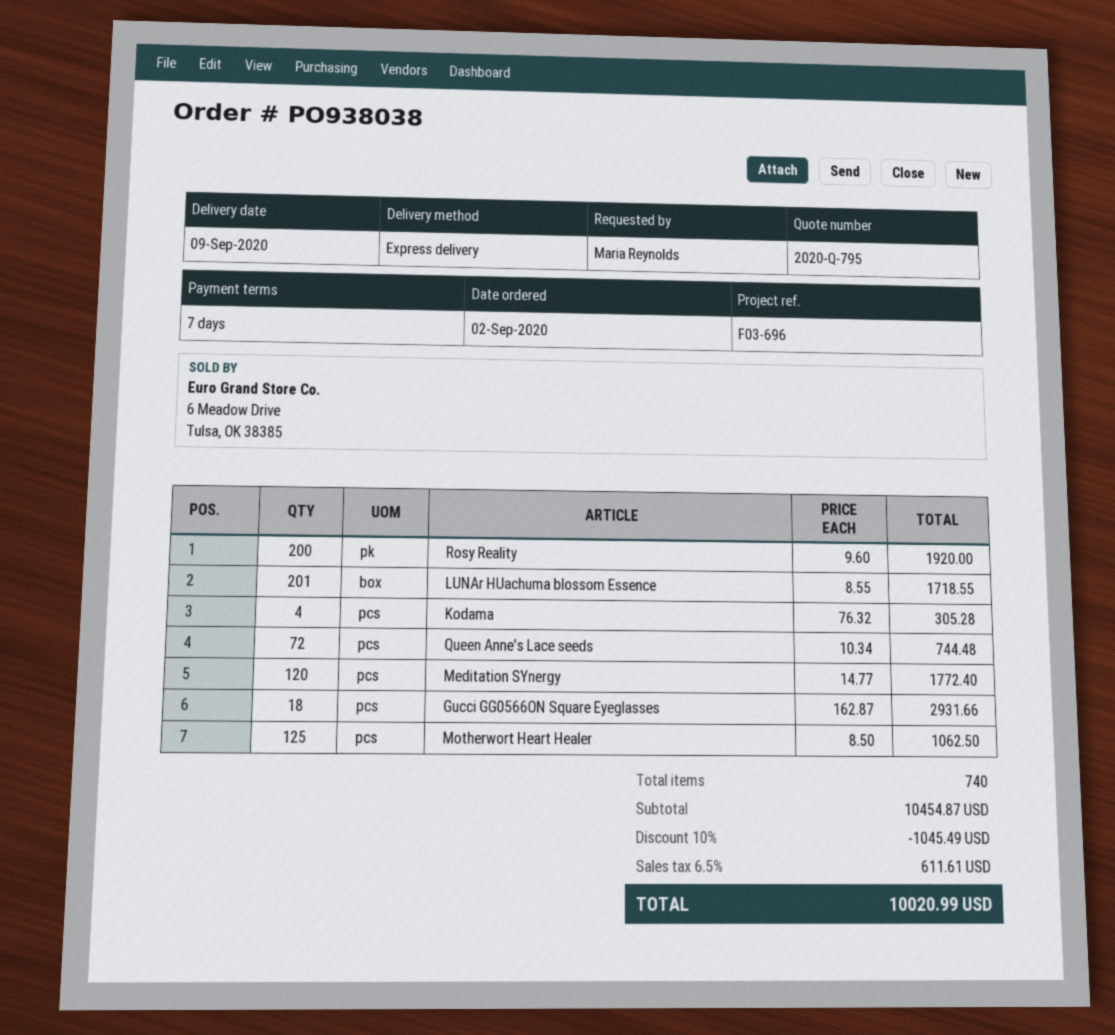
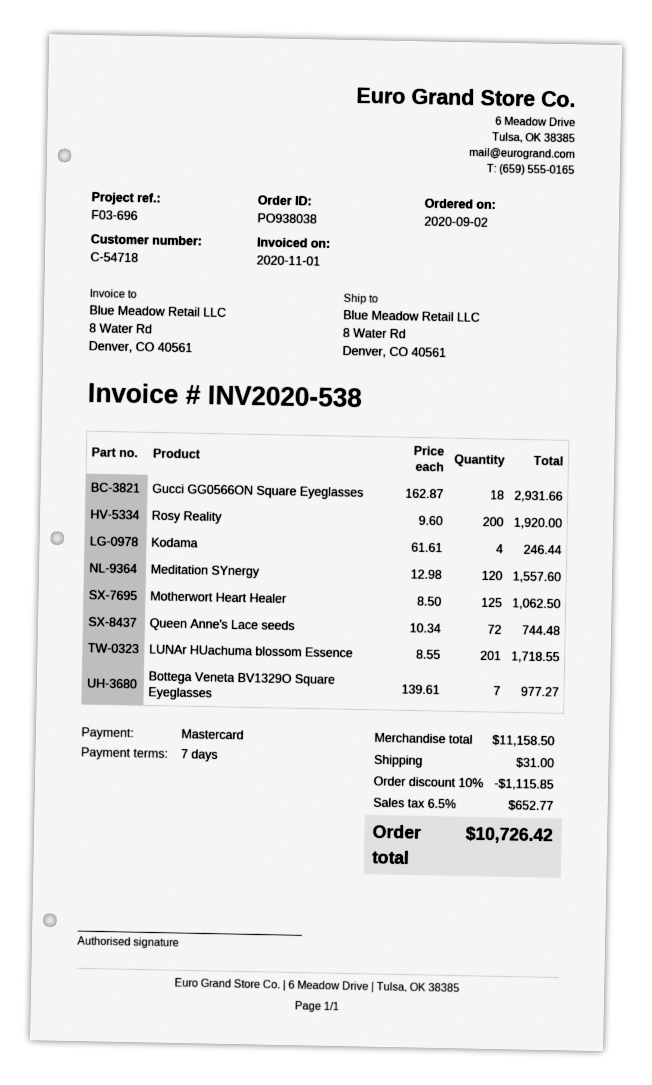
Kodama: 4 x 76.32 = 305.28 -> 4 x 61.61 = 246.44
Meditation SYnergy: 120 x 14.77 = 1772.40 -> 120 x 12.98 = 1557.60
Bottega Veneta BV1329O Square Eyeglasses: none -> 7 x 139.61 = 977.27
subtotal: 10454.87 -> 11158.50
discount: 10% = 1045.49 -> 10% = 1115.85
shipping: none -> 31.00
tax: 6.5% = 611.61 -> 6.5% = 652.77
total: 10020.99 -> 10726.42

